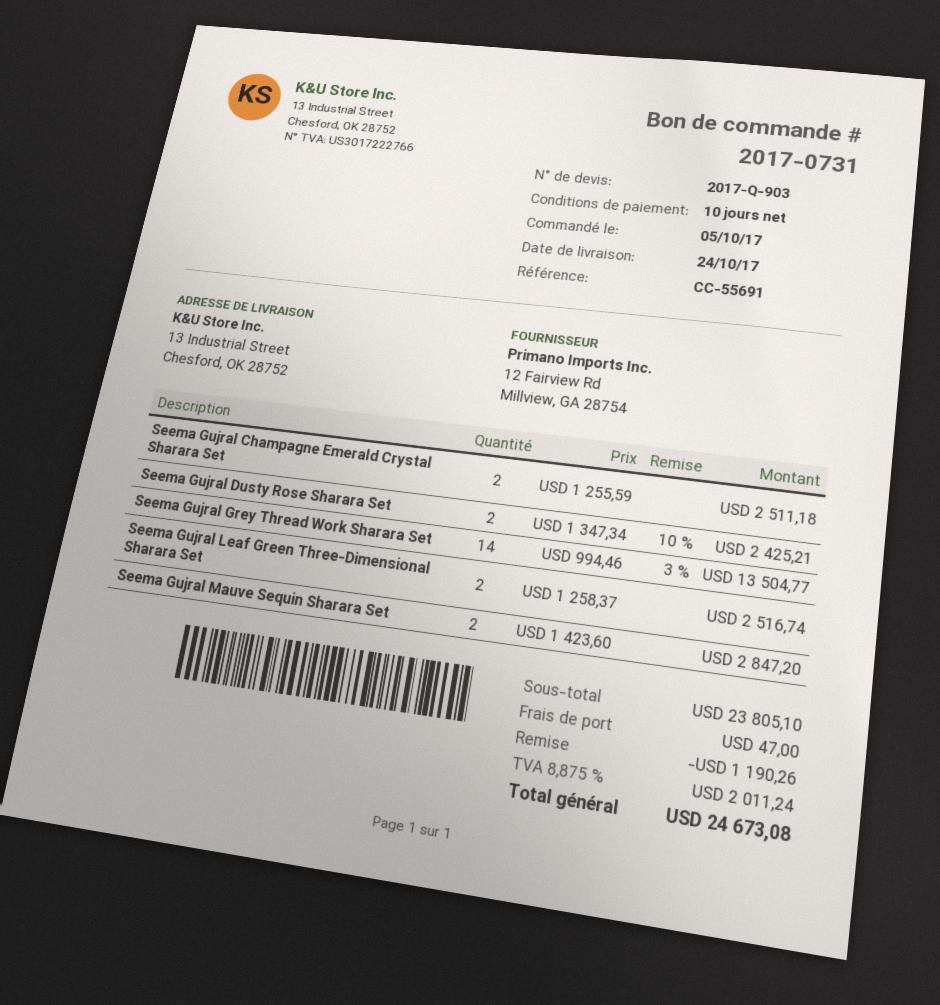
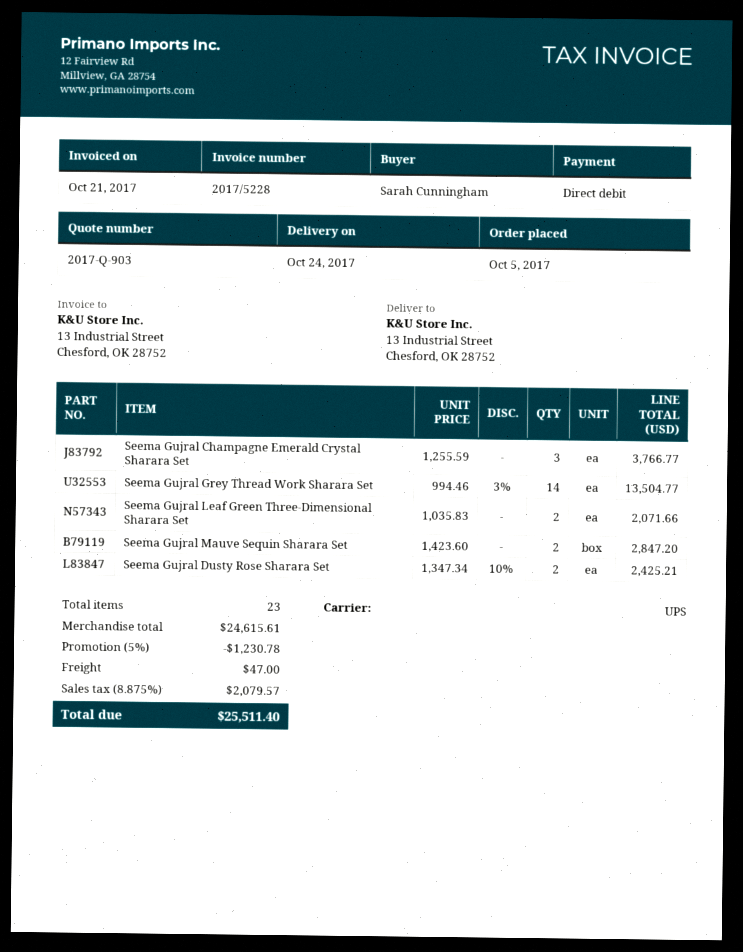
Seema Gujral Champagne Emerald Crystal Sharara Set: 2 x 1255.59 = 2511.18 -> 3 x 1255.59 = 3766.77
Seema Gujral Leaf Green Three-Dimensional Sharara Set: 2 x 1258.37 = 2516.74 -> 2 x 1035.83 = 2071.66
subtotal: 23805.10 -> 24615.61
discount: 1190.26 -> 1230.78
tax: 8.875% = 2011.24 -> 8.875% = 2079.57
total: 24673.08 -> 25511.40

